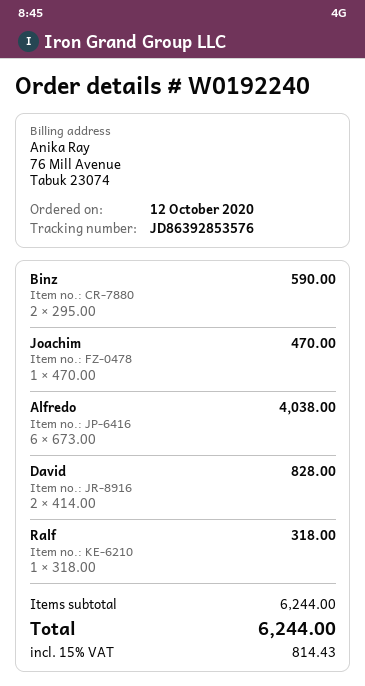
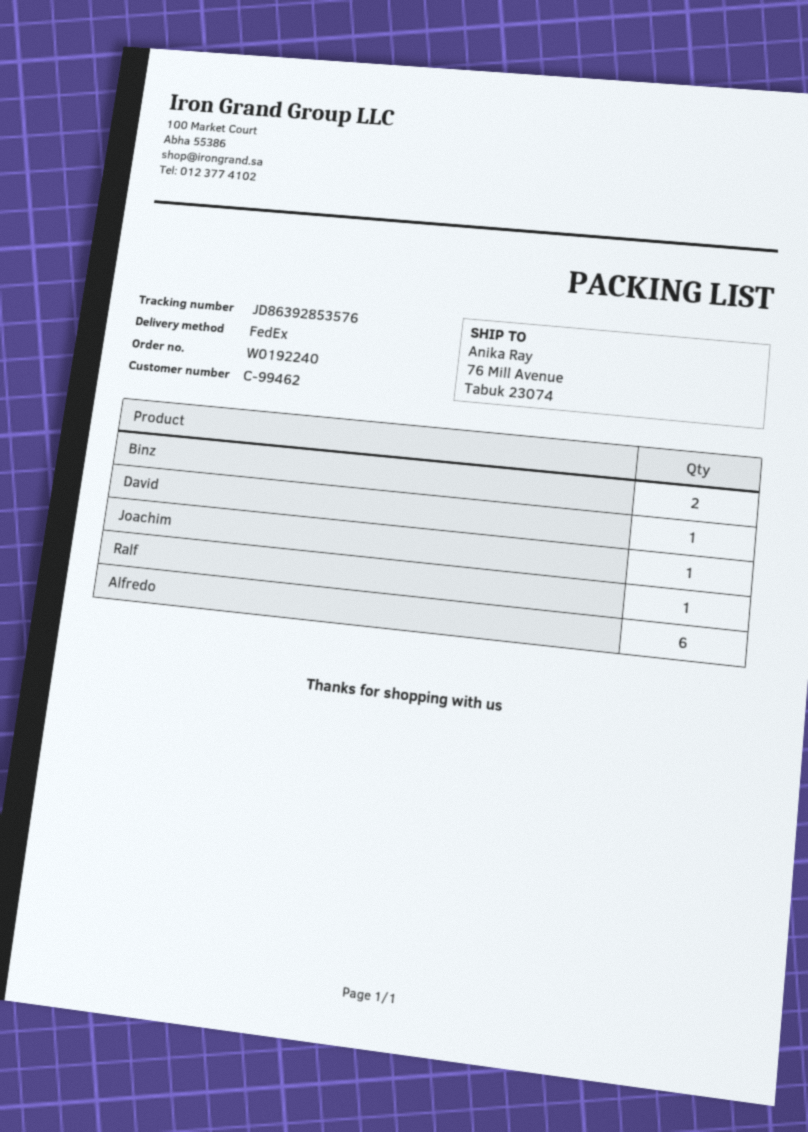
David: 2 -> 1

